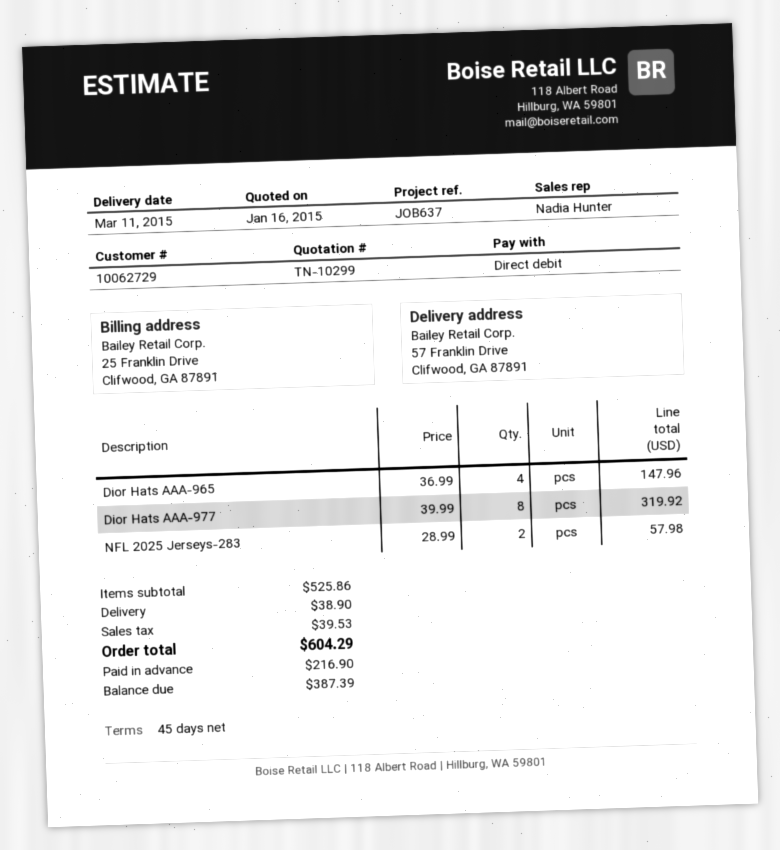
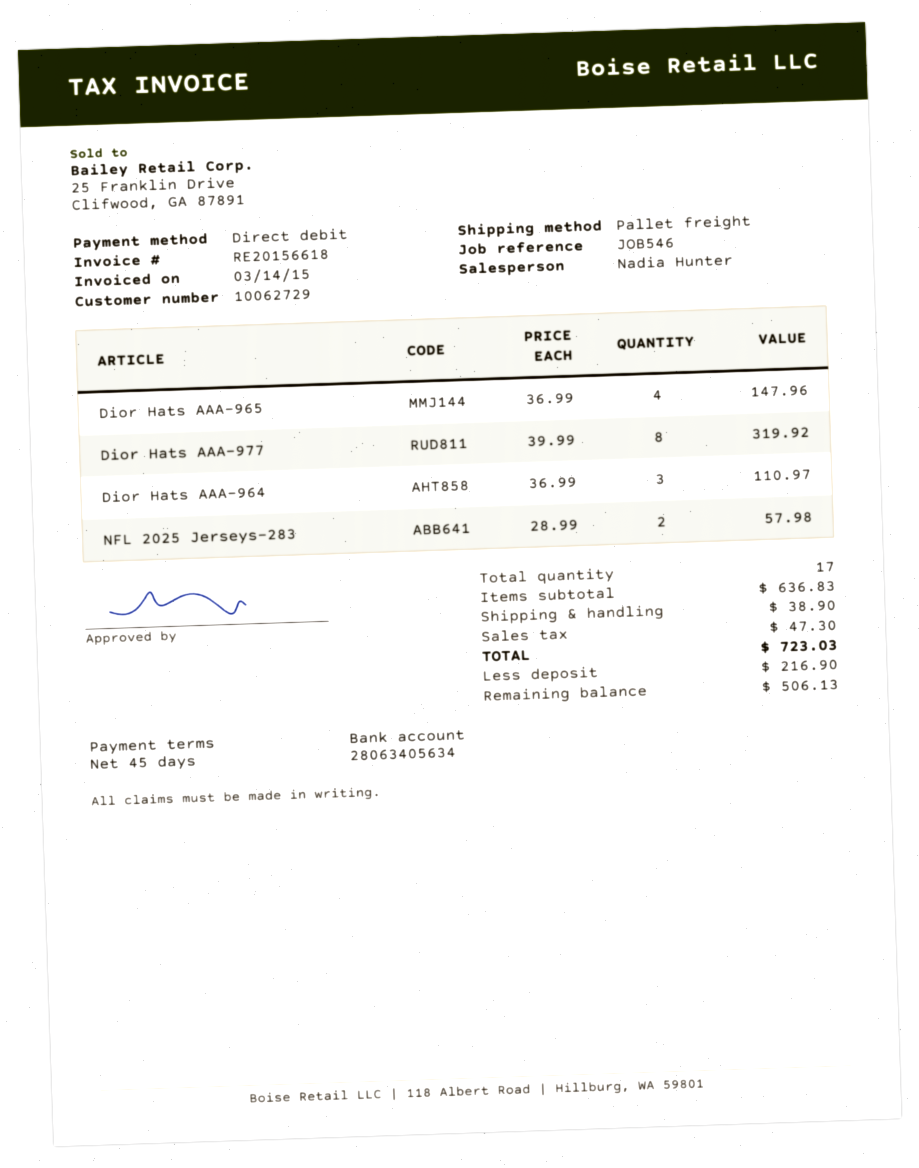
reference: JOB637 -> JOB546
Dior Hats AAA-964: none -> 3 x 36.99 = 110.97
subtotal: 525.86 -> 636.83
tax: 39.53 -> 47.30
total: 604.29 -> 723.03
balance: 387.39 -> 506.13

